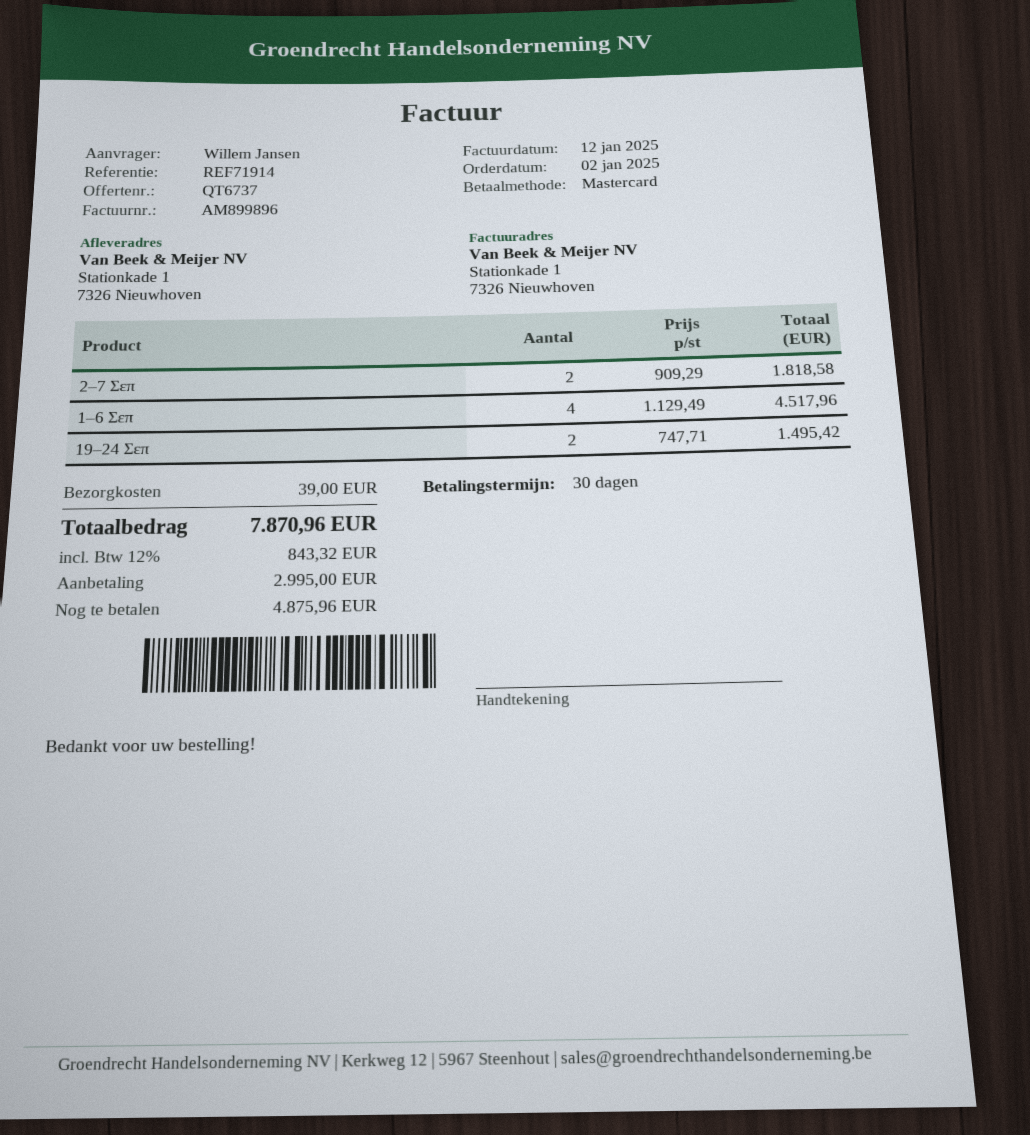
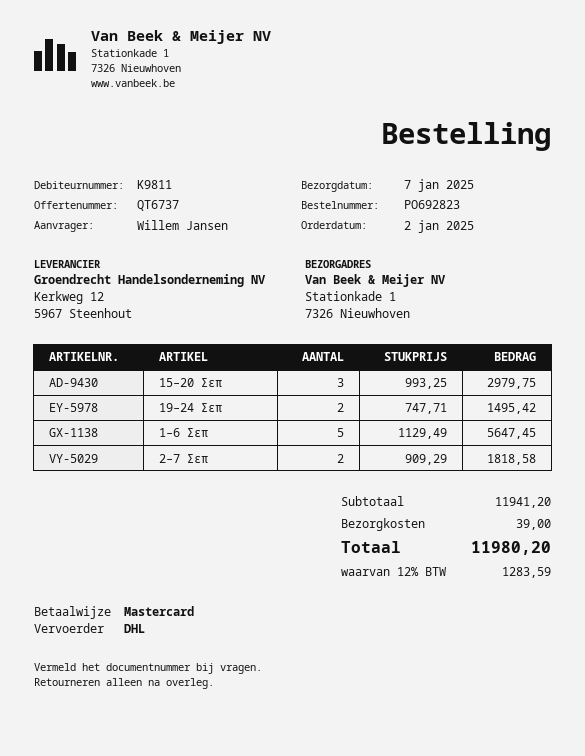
1–6 Σεπ: 4 x 1129.49 = 4517.96 -> 5 x 1129.49 = 5647.45
15–20 Σεπ: none -> 3 x 993.25 = 2979.75
tax: 12% = 843.32 -> 12% = 1283.59
total: 7870.96 -> 11980.20

